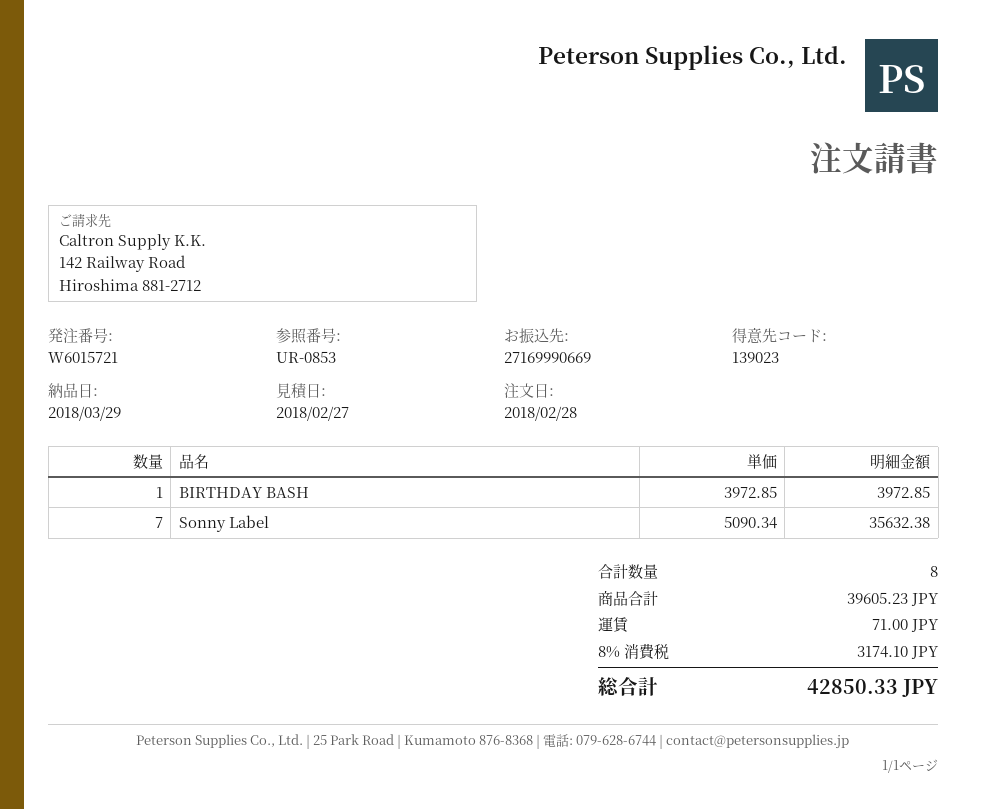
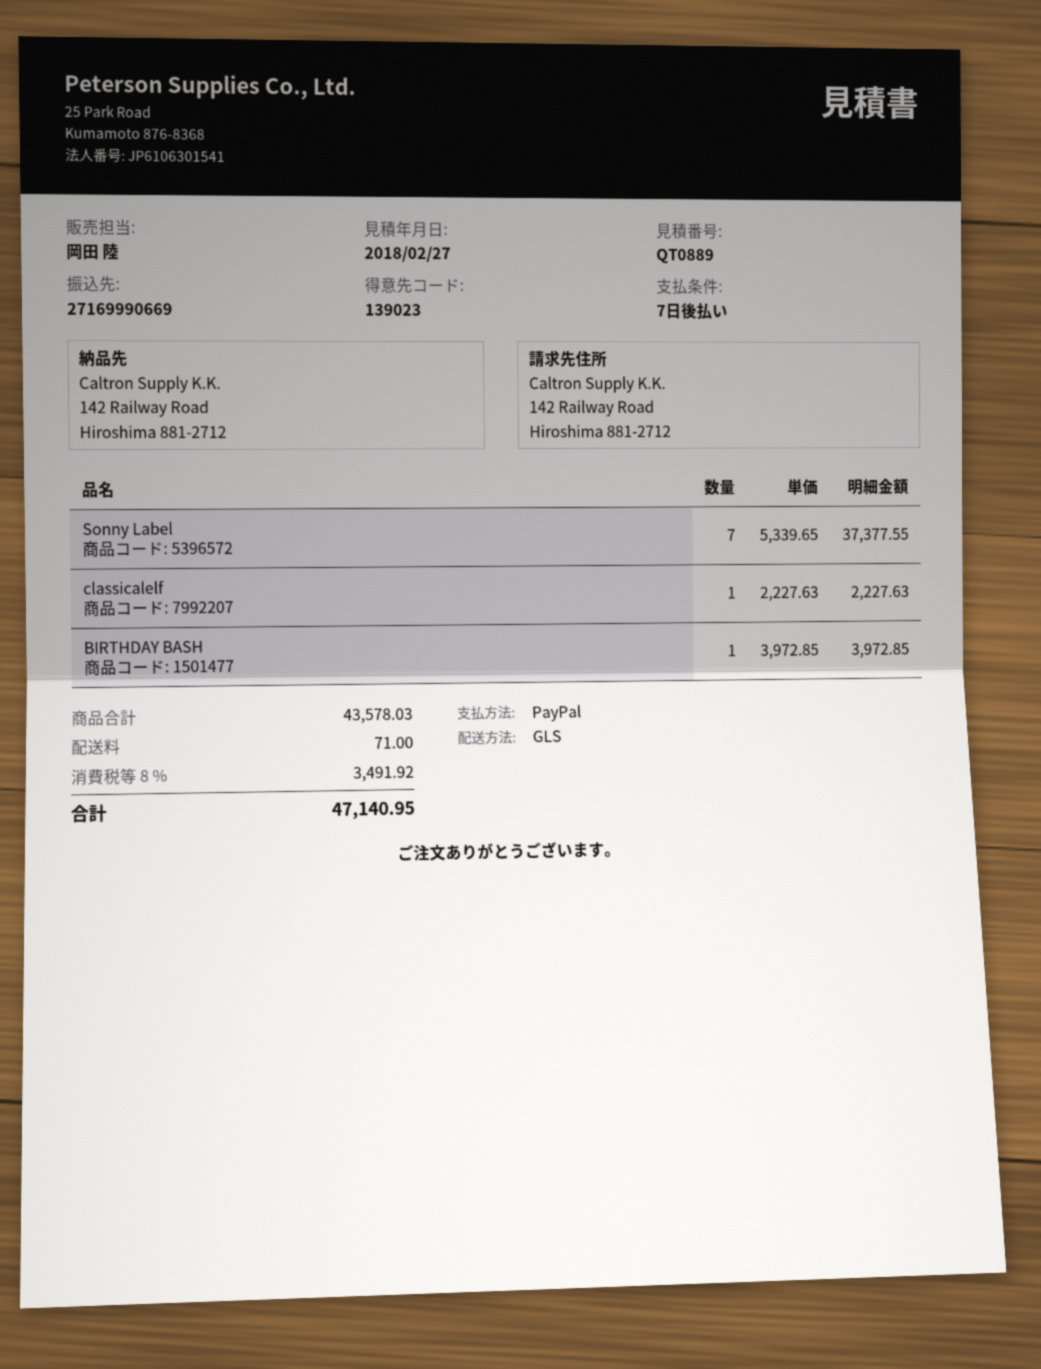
Sonny Label: 7 x 5090.34 = 35632.38 -> 7 x 5339.65 = 37377.55
classicalelf: none -> 1 x 2227.63 = 2227.63
subtotal: 39605.23 -> 43578.03
tax: 8% = 3174.10 -> 8% = 3491.92
total: 42850.33 -> 47140.95

